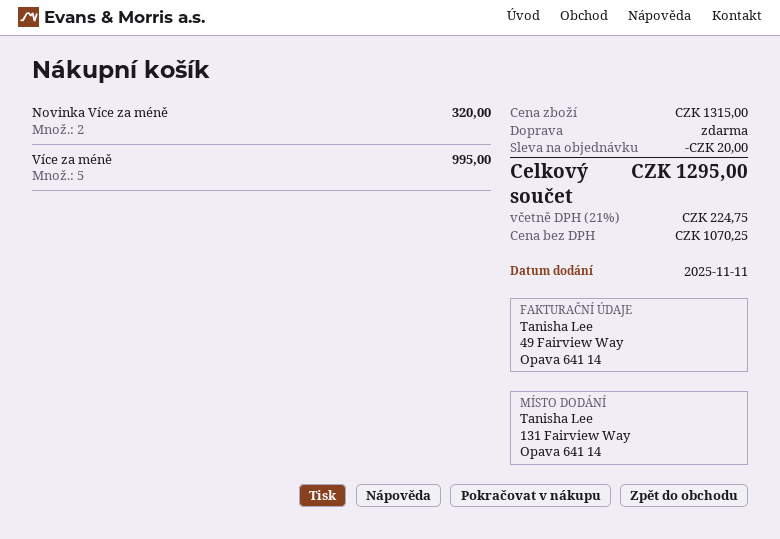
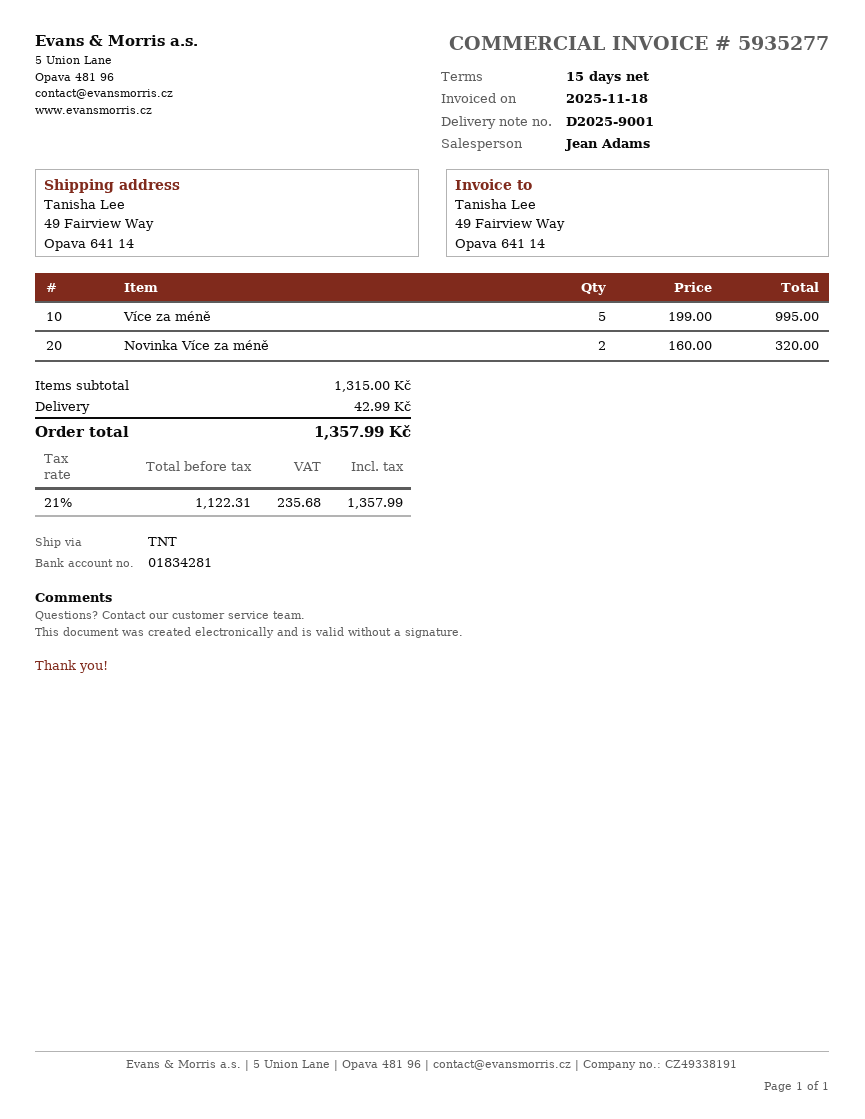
ship to: 131 Fairview Way, Opava 641 14 -> 49 Fairview Way, Opava 641 14
discount: 20.00 -> none
shipping: 0.00 -> 42.99
net: 1070.25 -> 1122.31
tax: 21% = 224.75 -> 21% = 235.68
total: 1295.00 -> 1357.99

